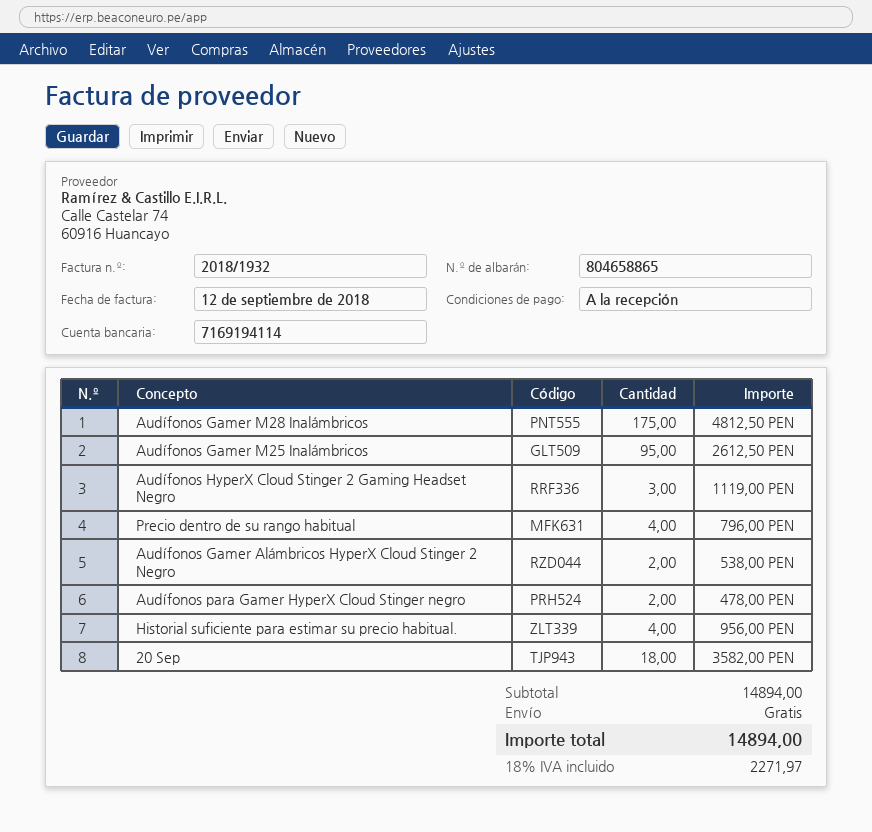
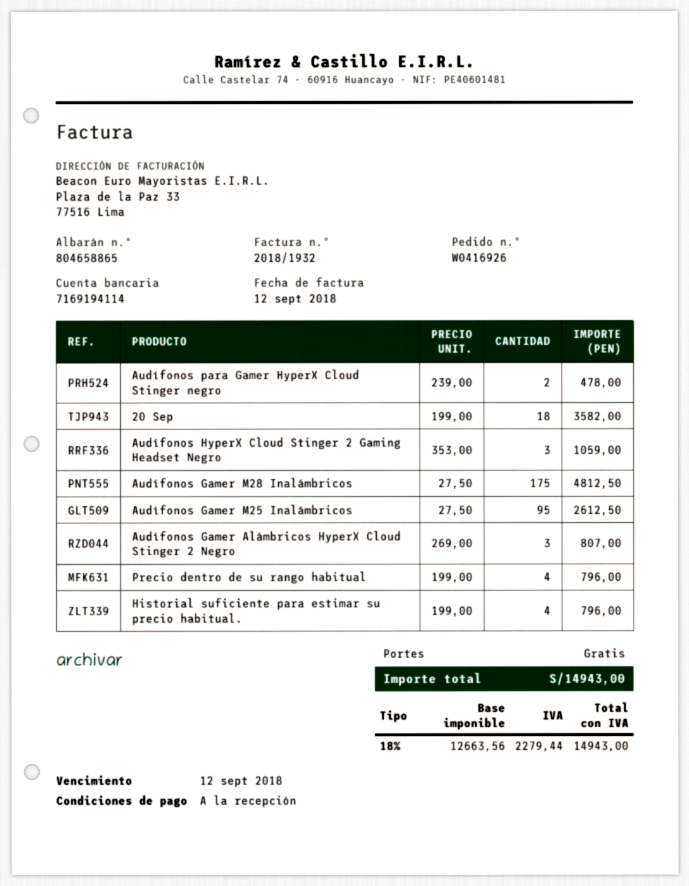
Audífonos HyperX Cloud Stinger 2 Gaming Headset Negro: 3 for 1119.00 -> 3 for 1059.00
Audífonos Gamer Alámbricos HyperX Cloud Stinger 2 Negro: 2 for 538.00 -> 3 for 807.00
Historial suficiente para estimar su precio habitual.: 4 for 956.00 -> 4 for 796.00
tax: 18% = 2271.97 -> 18% = 2279.44
total: 14894.00 -> 14943.00

